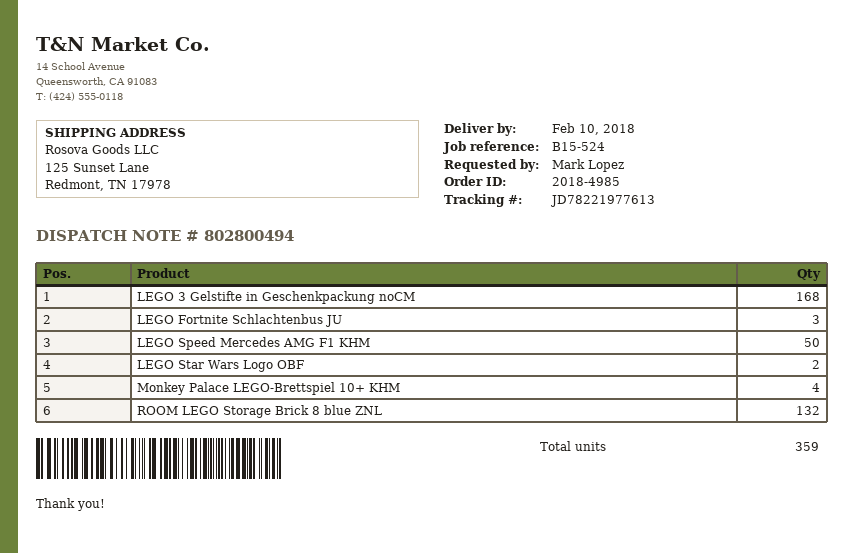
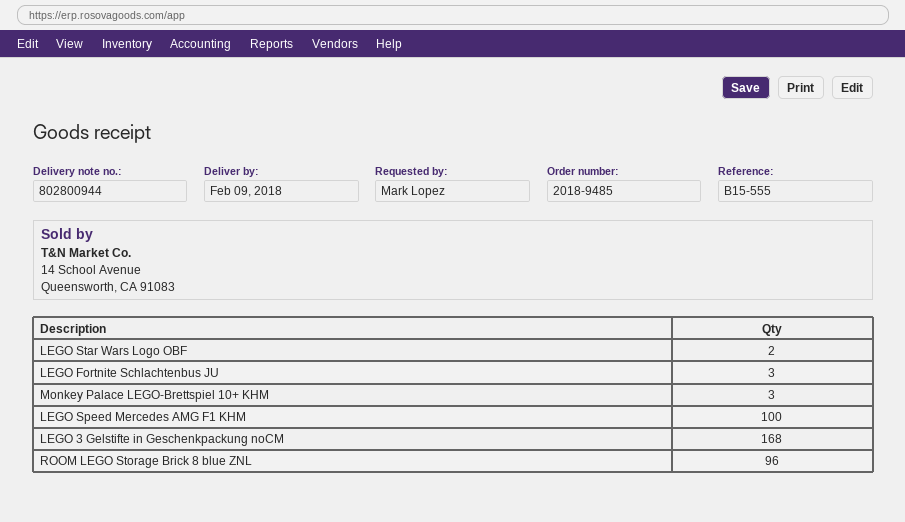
order number: 2018-4985 -> 2018-9485
delivery note number: 802800494 -> 802800944
delivery date: 2018-02-10 -> 2018-02-09
reference: B15-524 -> B15-555
LEGO Speed Mercedes AMG F1 KHM: 50 -> 100
Monkey Palace LEGO-Brettspiel 10+ KHM: 4 -> 3
ROOM LEGO Storage Brick 8 blue ZNL: 132 -> 96

